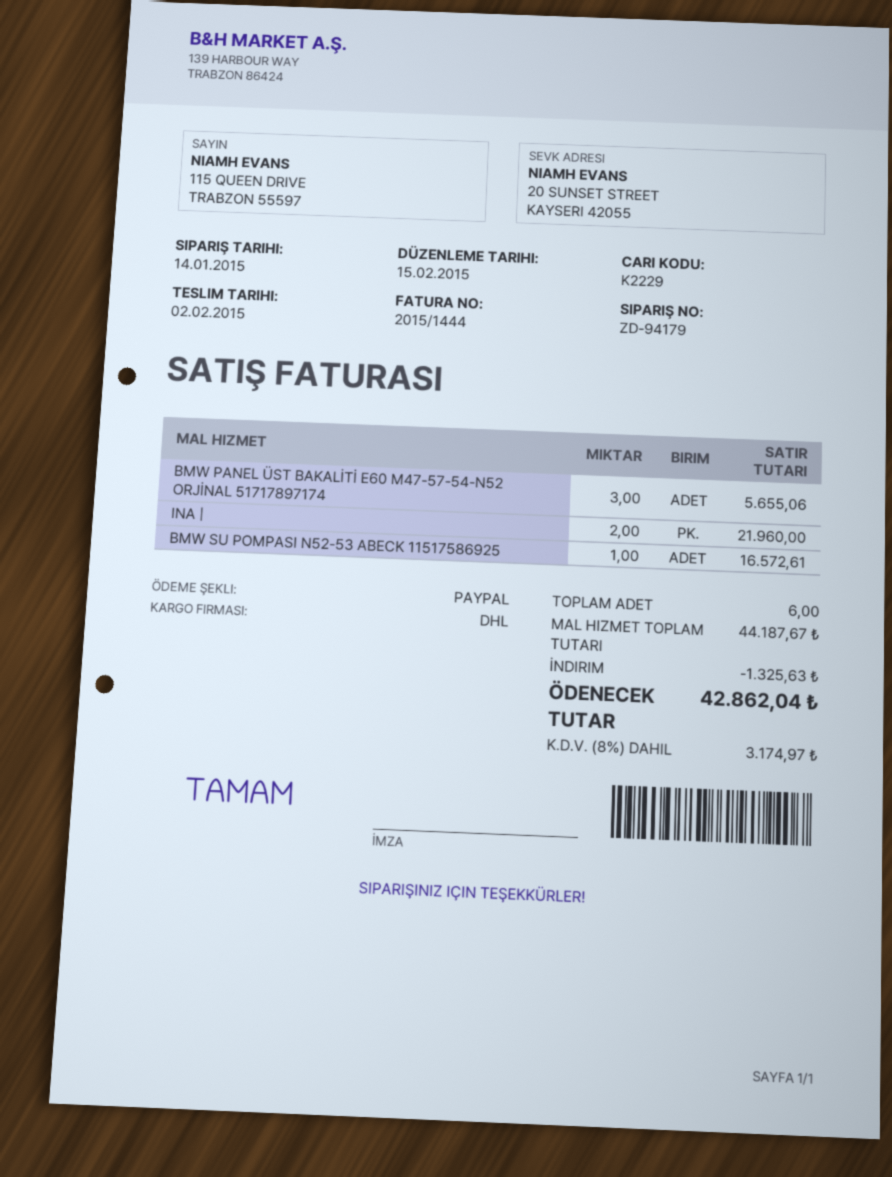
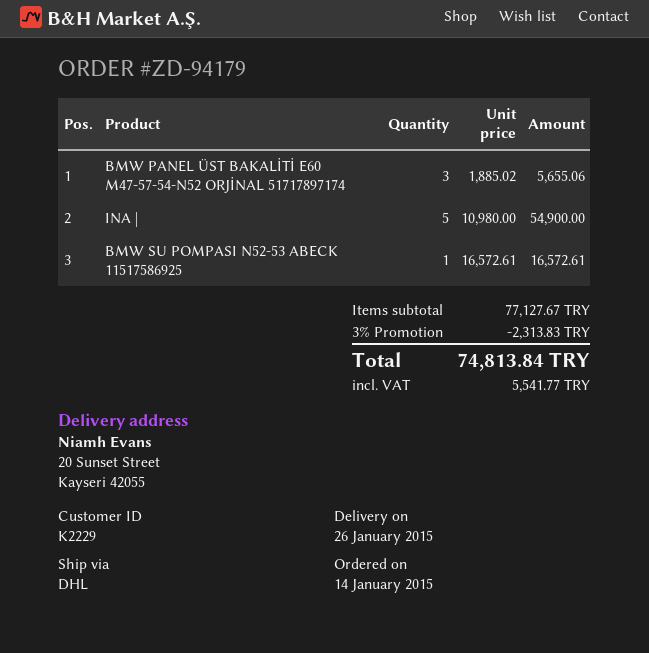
delivery date: 2015-02-02 -> 2015-01-26
INA |: 2 for 21960.00 -> 5 for 54900.00
subtotal: 44187.67 -> 77127.67
discount: 1325.63 -> 2313.83
tax: 3174.97 -> 5541.77
total: 42862.04 -> 74813.84

